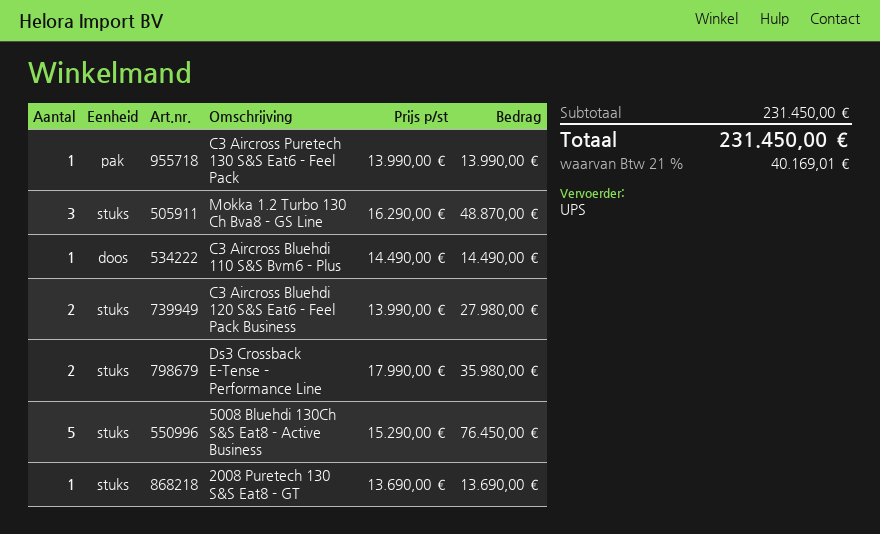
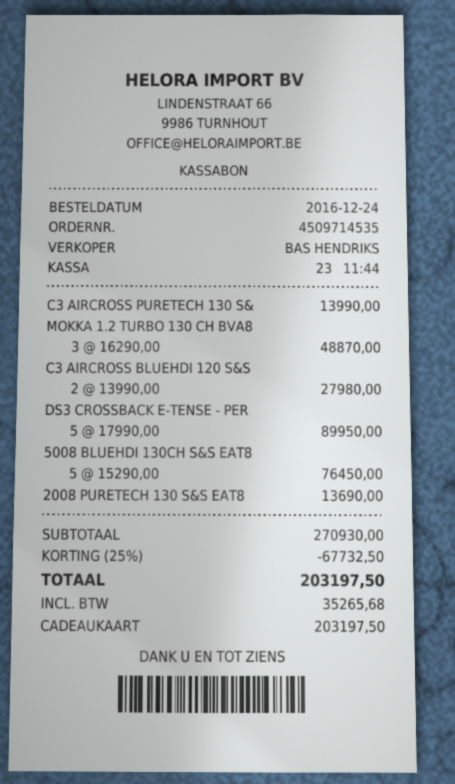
C3 Aircross Bluehdi 110 S&S Bvm6 - Plus: 1 x 14490.00 = 14490.00 -> none
Ds3 Crossback E-Tense - Performance Line: 2 x 17990.00 = 35980.00 -> 5 x 17990.00 = 89950.00
subtotal: 231450.00 -> 270930.00
discount: none -> 25% = 67732.50
tax: 40169.01 -> 35265.68
total: 231450.00 -> 203197.50

